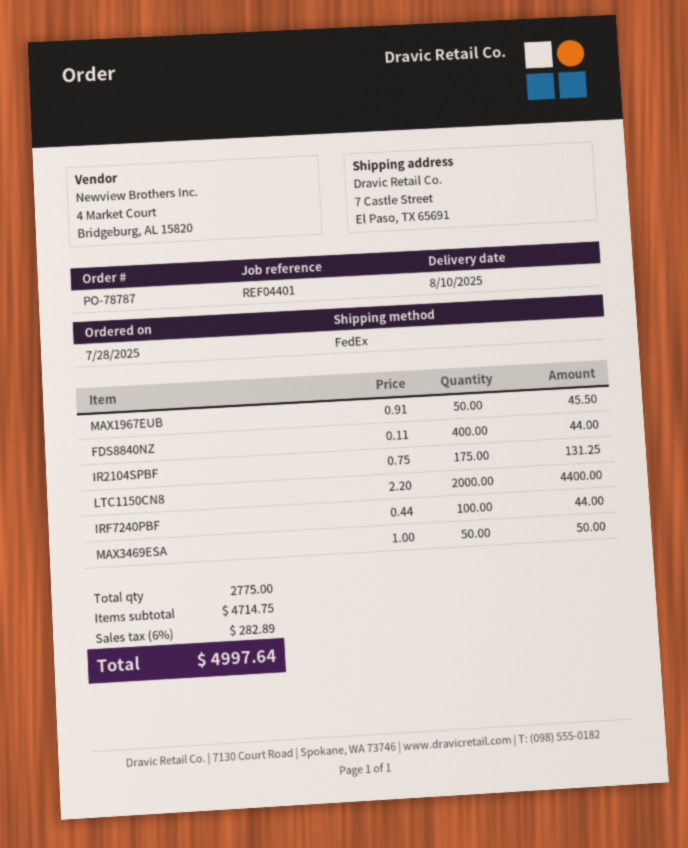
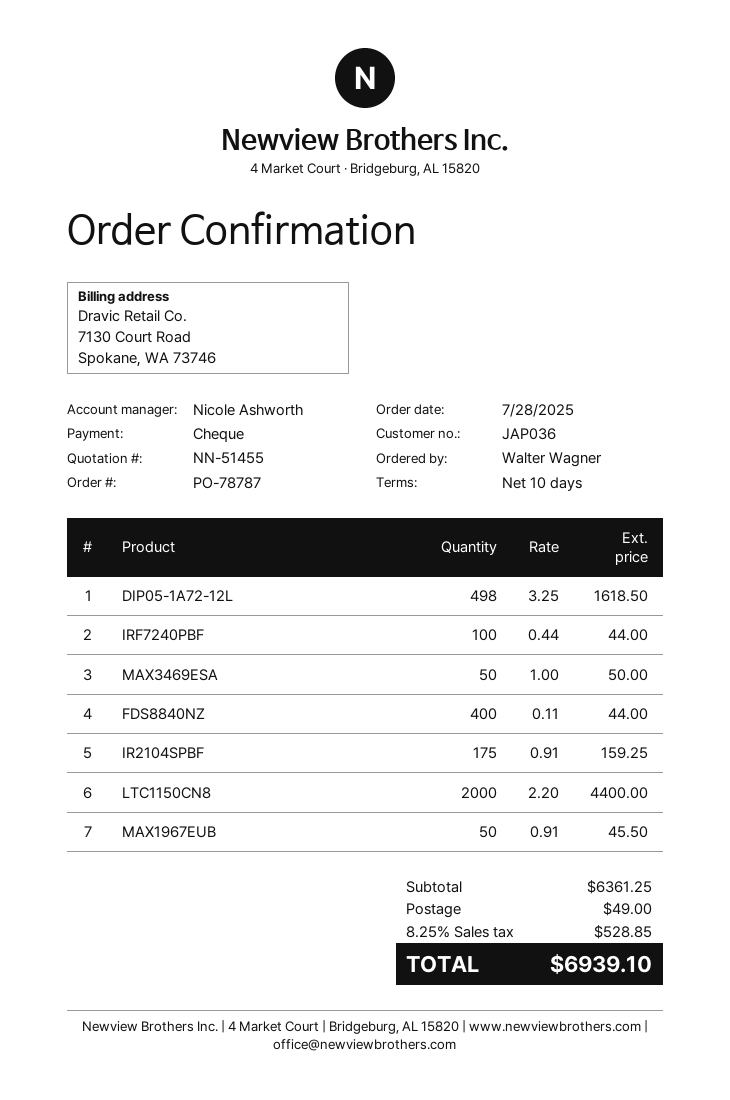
IR2104SPBF: 175 x 0.75 = 131.25 -> 175 x 0.91 = 159.25
DIP05-1A72-12L: none -> 498 x 3.25 = 1618.50
subtotal: 4714.75 -> 6361.25
shipping: none -> 49.00
tax: 6% = 282.89 -> 8.25% = 528.85
total: 4997.64 -> 6939.10

